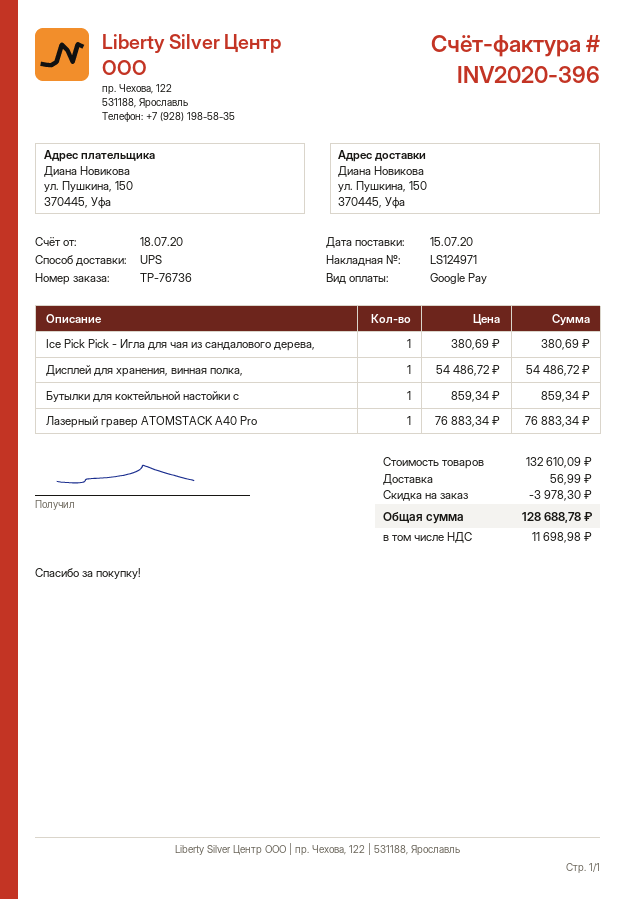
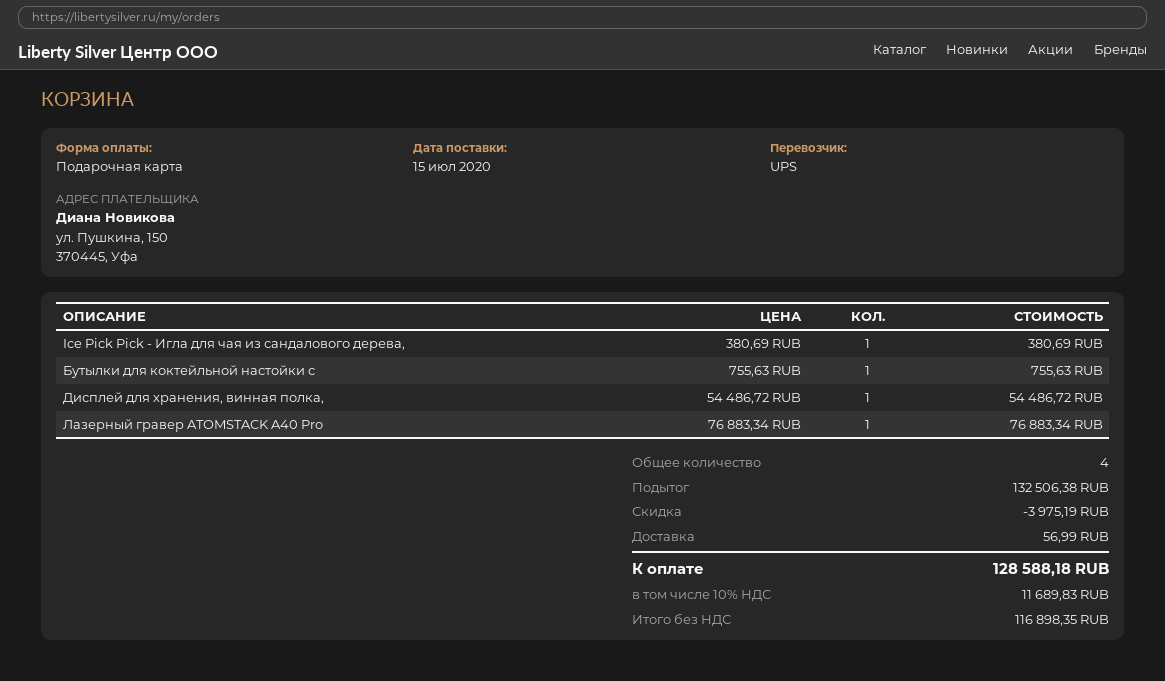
payment method: Google Pay -> gift card
Бутылки для коктейльной настойки с: 1 x 859.34 = 859.34 -> 1 x 755.63 = 755.63
subtotal: 132610.09 -> 132506.38
discount: 3978.30 -> 3975.19
tax: 11698.98 -> 11689.83
total: 128688.78 -> 128588.18

